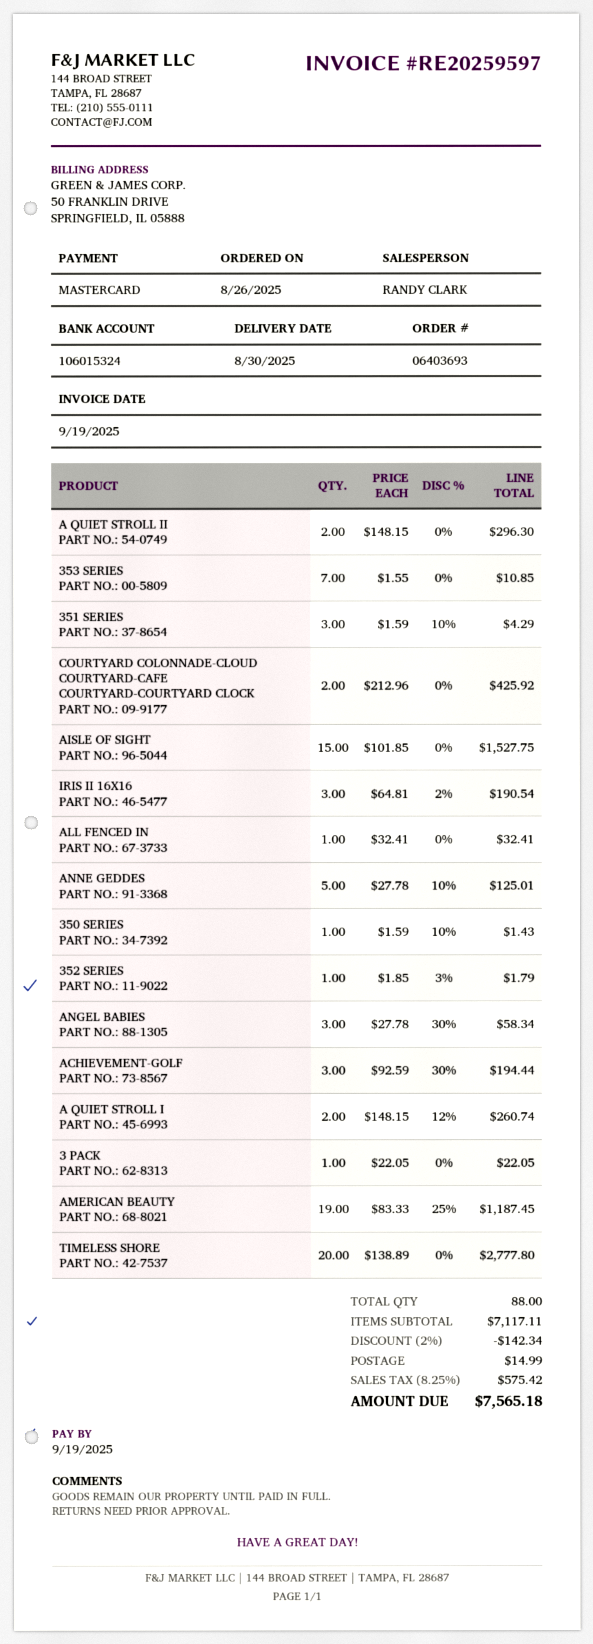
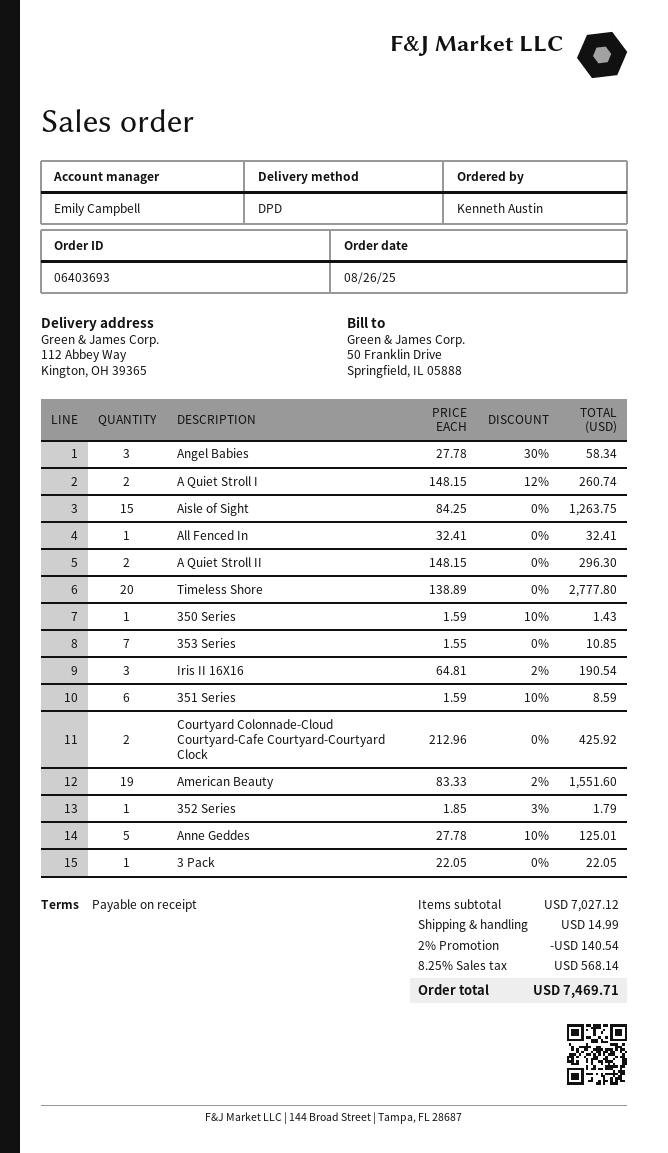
sales rep: RANDY CLARK -> Emily Campbell
351 SERIES: 3 x 1.59 - 10% = 4.29 -> 6 x 1.59 - 10% = 8.59
AISLE OF SIGHT: 15 x 101.85 = 1527.75 -> 15 x 84.25 = 1263.75
ACHIEVEMENT-GOLF: 3 x 92.59 - 30% = 194.44 -> none
AMERICAN BEAUTY: 19 x 83.33 - 25% = 1187.45 -> 19 x 83.33 - 2% = 1551.60
subtotal: 7117.11 -> 7027.12
discount: 2% = 142.34 -> 2% = 140.54
tax: 8.25% = 575.42 -> 8.25% = 568.14
total: 7565.18 -> 7469.71

